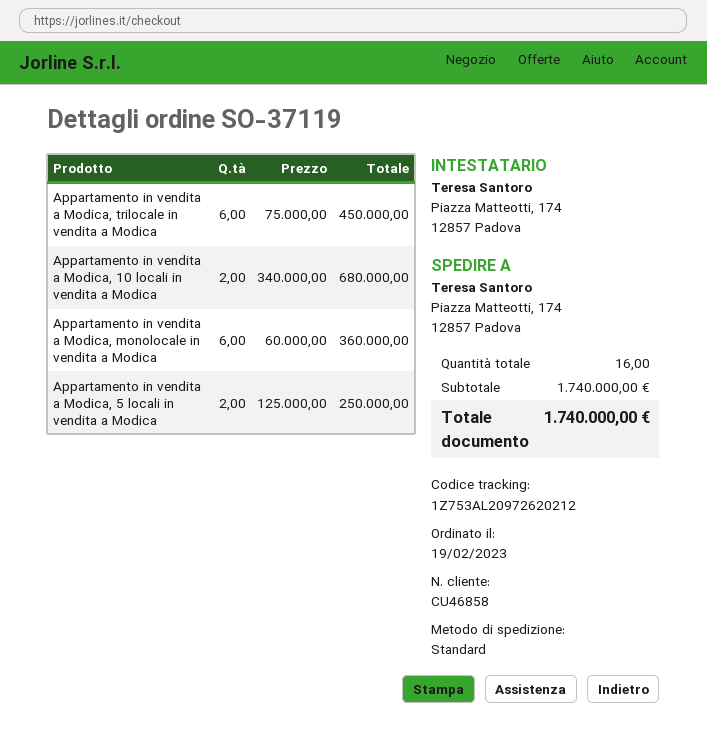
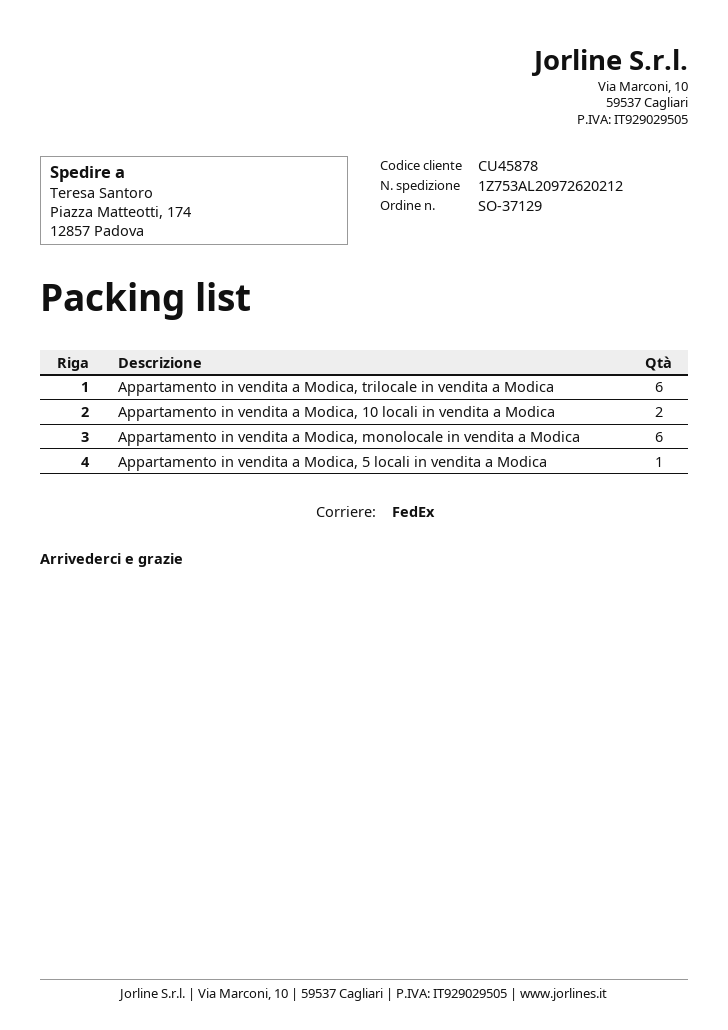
order number: SO-37119 -> SO-37129
customer number: CU46858 -> CU45878
shipping method: standard -> FedEx
Appartamento in vendita a Modica, 5 locali in vendita a Modica: 2 -> 1

